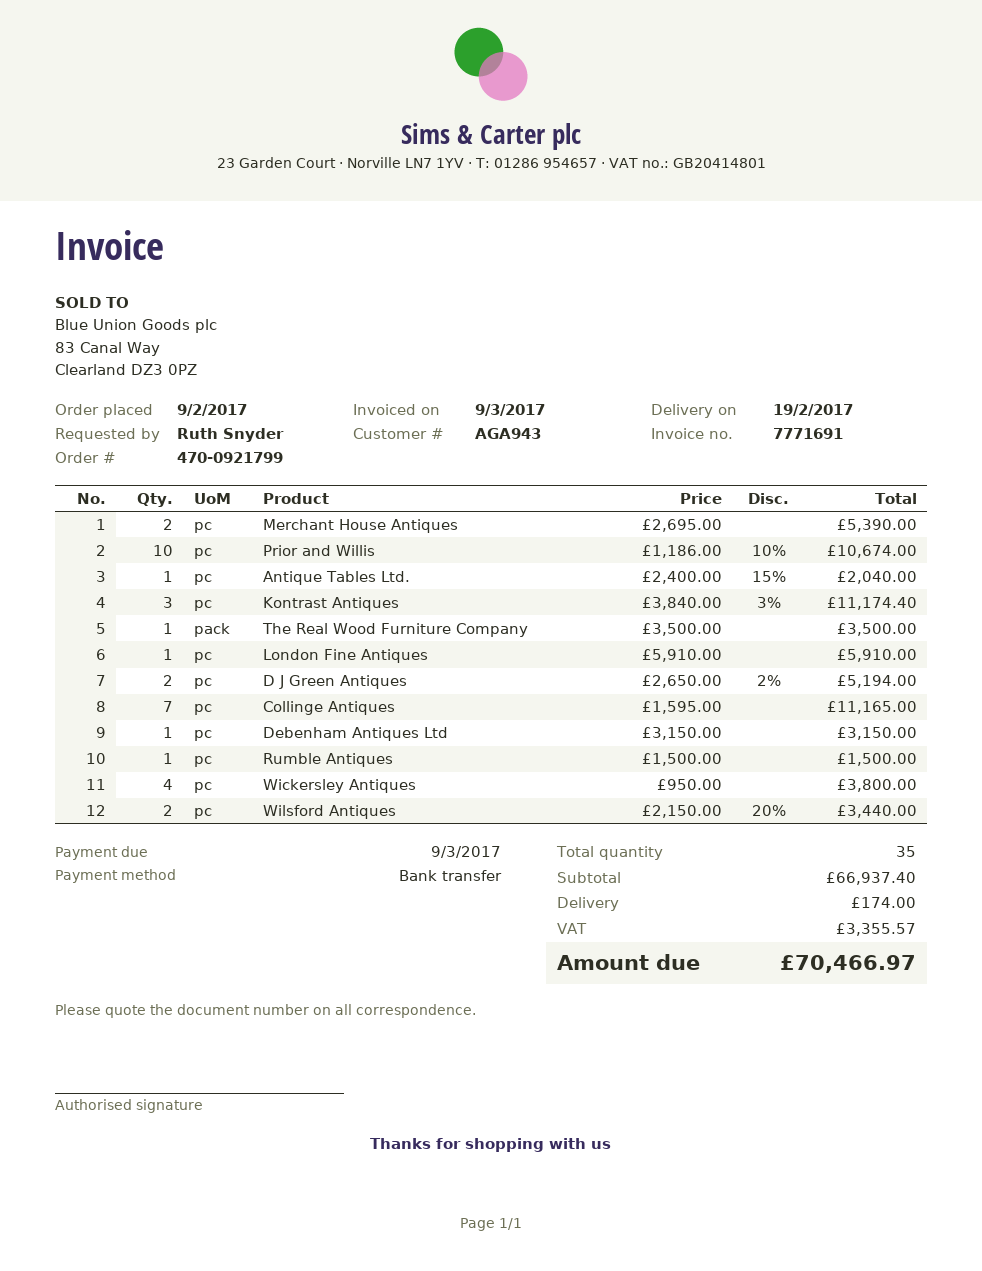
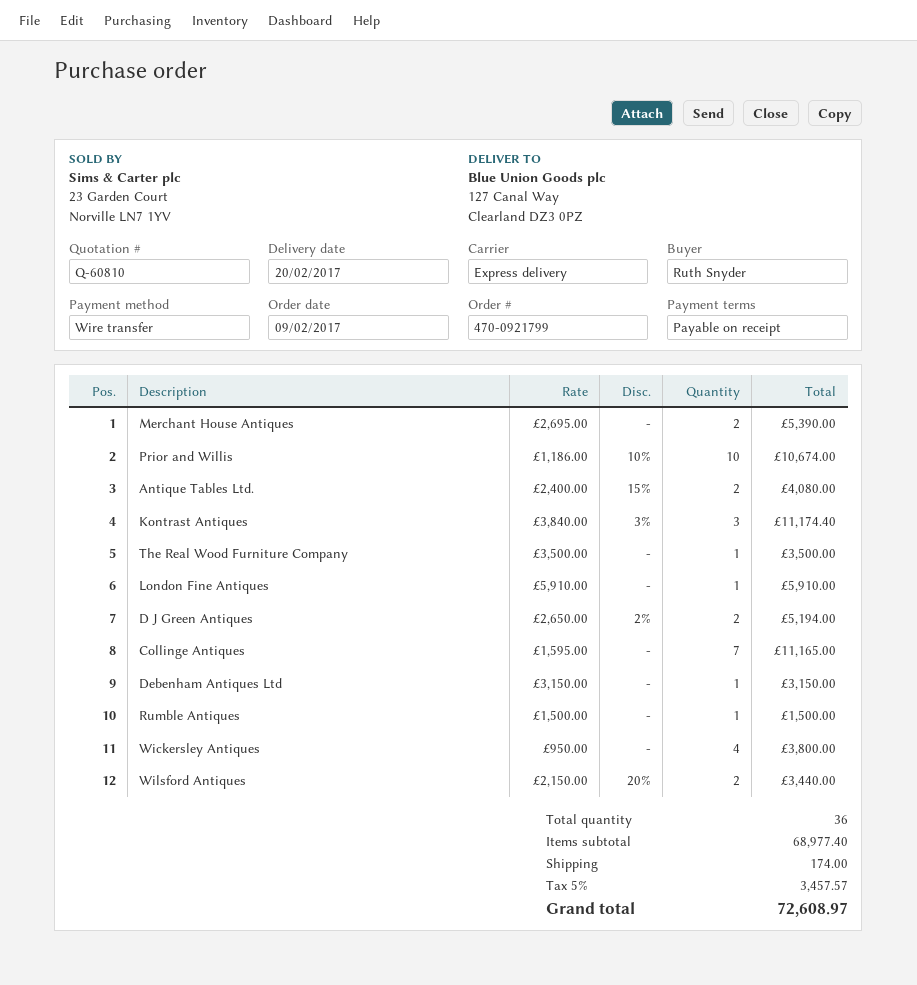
delivery date: 2017-02-19 -> 2017-02-20
Antique Tables Ltd.: 1 x 2400.00 - 15% = 2040.00 -> 2 x 2400.00 - 15% = 4080.00
total quantity: 35 -> 36
subtotal: 66937.40 -> 68977.40
tax: 3355.57 -> 3457.57
total: 70466.97 -> 72608.97

